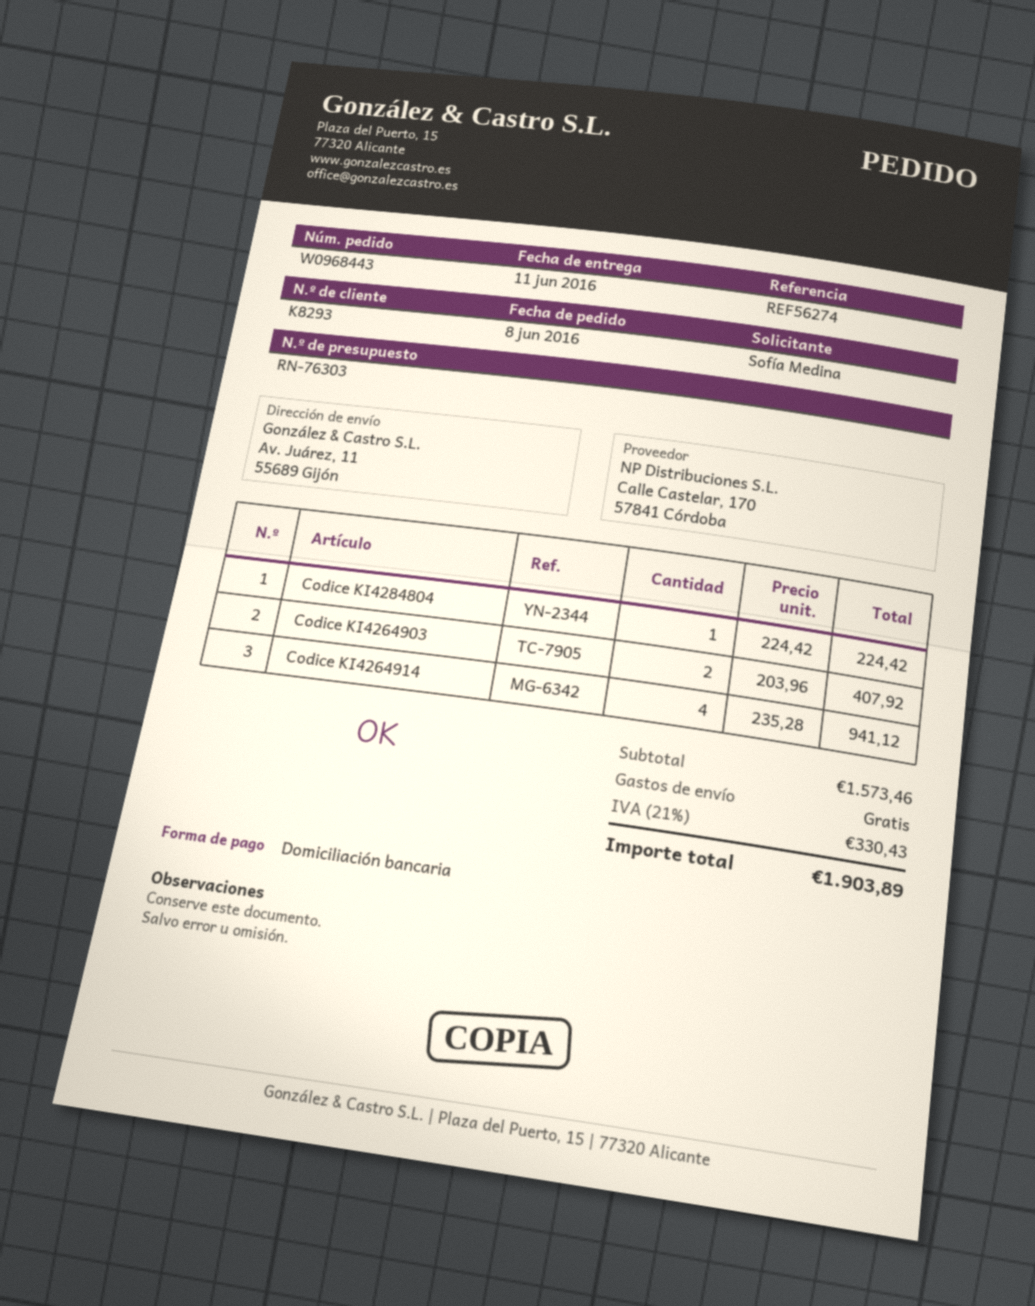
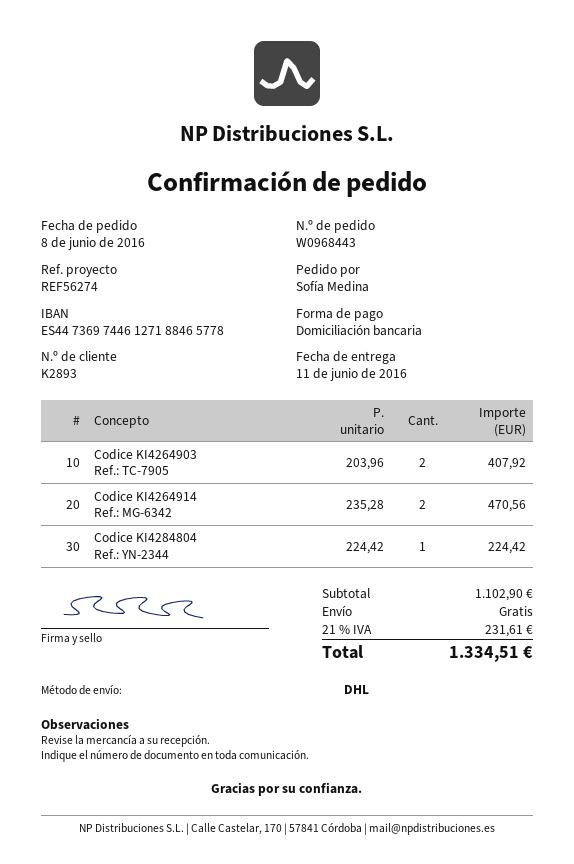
customer number: K8293 -> K2893
Codice KI4264914: 4 x 235.28 = 941.12 -> 2 x 235.28 = 470.56
subtotal: 1573.46 -> 1102.90
tax: 21% = 330.43 -> 21% = 231.61
total: 1903.89 -> 1334.51

